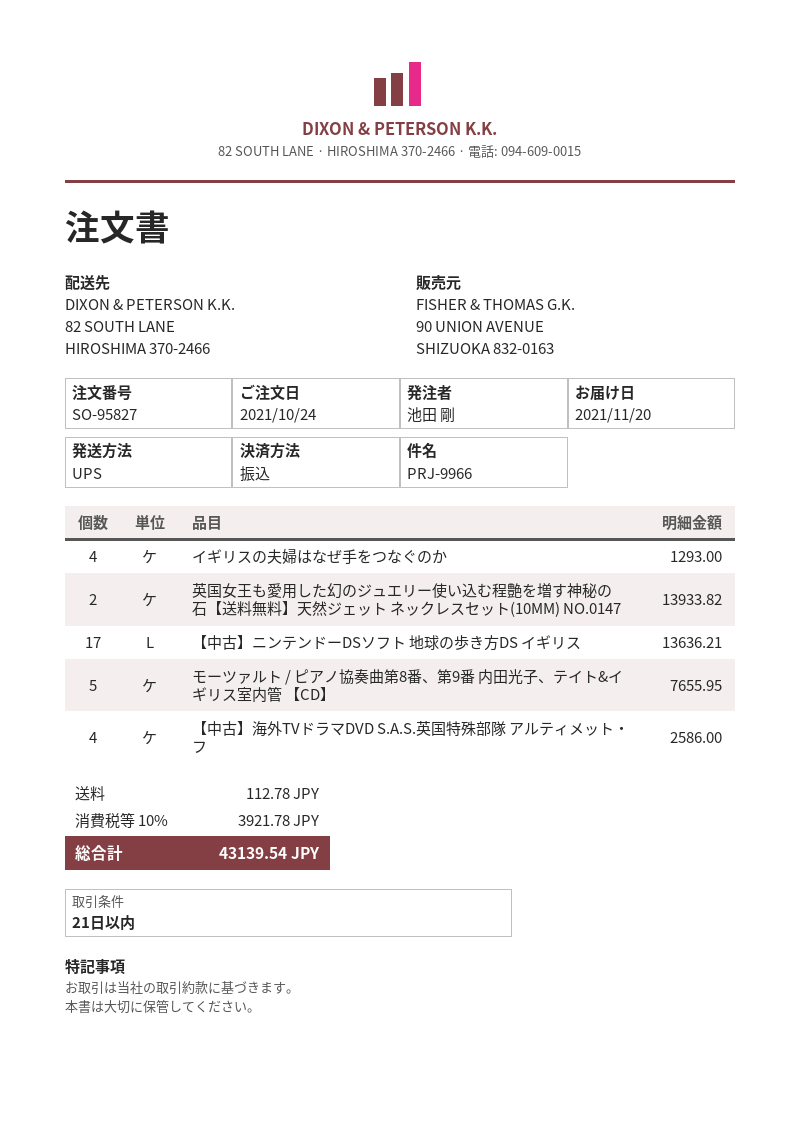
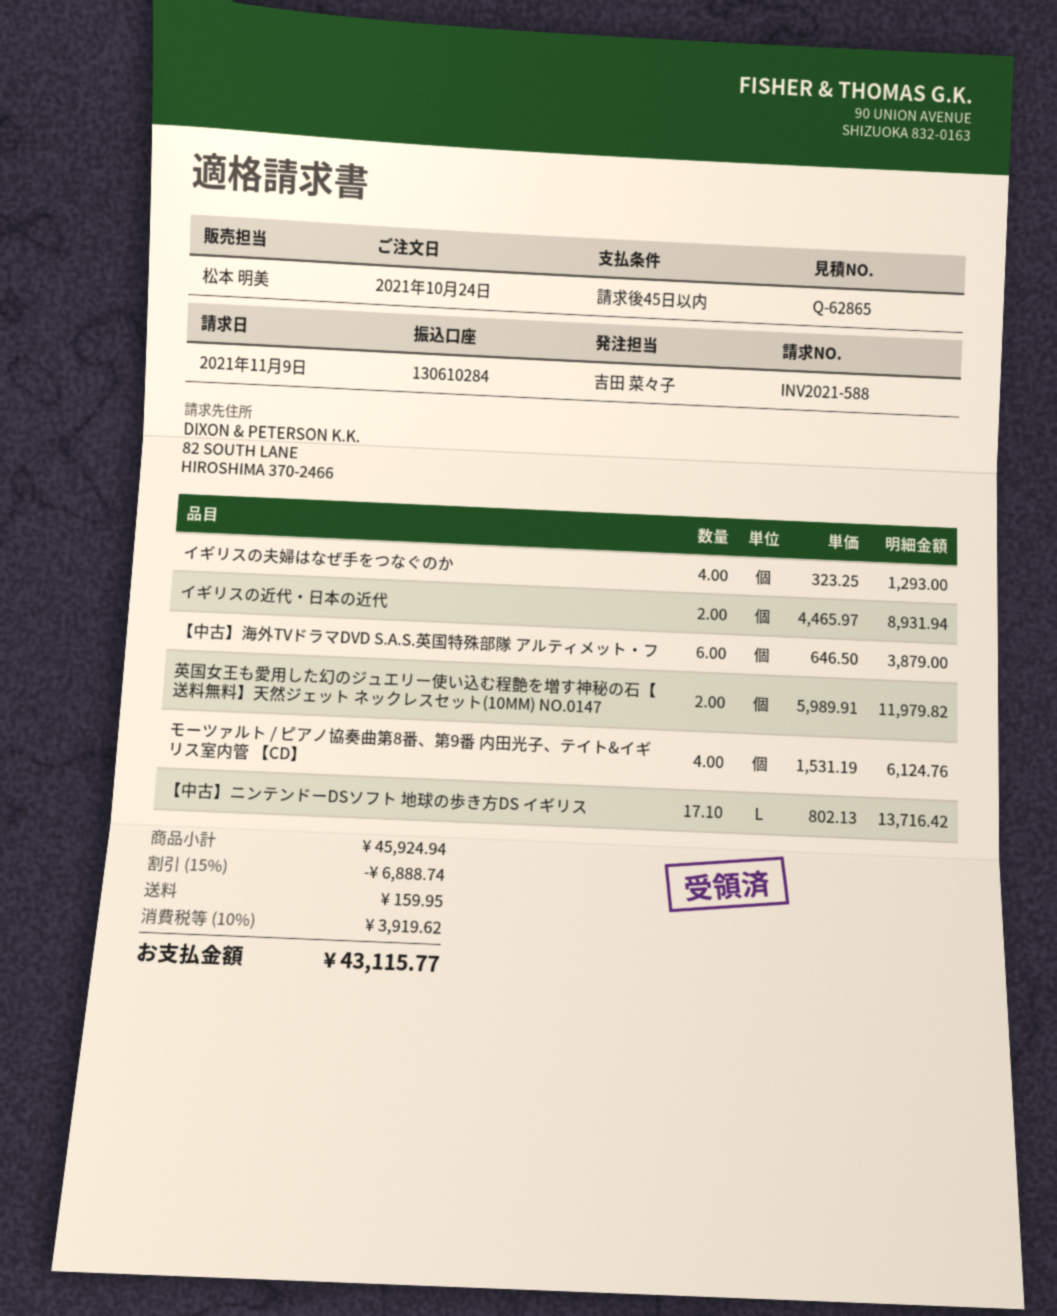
payment terms: 21 days -> 45 days
ordered by: 池田 剛 -> 吉田 菜々子
英国女王も愛用した幻のジュエリー使い込む程艶を増す神秘の石【送料無料】天然ジェット ネックレスセット(10MM) NO.0147: 2 for 13933.82 -> 2 for 11979.82
【中古】ニンテンドーDSソフト 地球の歩き方DS イギリス: 17 for 13636.21 -> 17.1 for 13716.42
モーツァルト / ピアノ協奏曲第8番、第9番 内田光子、テイト&イギリス室内管 【CD】: 5 for 7655.95 -> 4 for 6124.76
【中古】海外TVドラマDVD S.A.S.英国特殊部隊 アルティメット・フ: 4 for 2586.00 -> 6 for 3879.00
イギリスの近代・日本の近代: none -> 2 for 8931.94
discount: none -> 15% = 6888.74
shipping: 112.78 -> 159.95
tax: 10% = 3921.78 -> 10% = 3919.62
total: 43139.54 -> 43115.77

